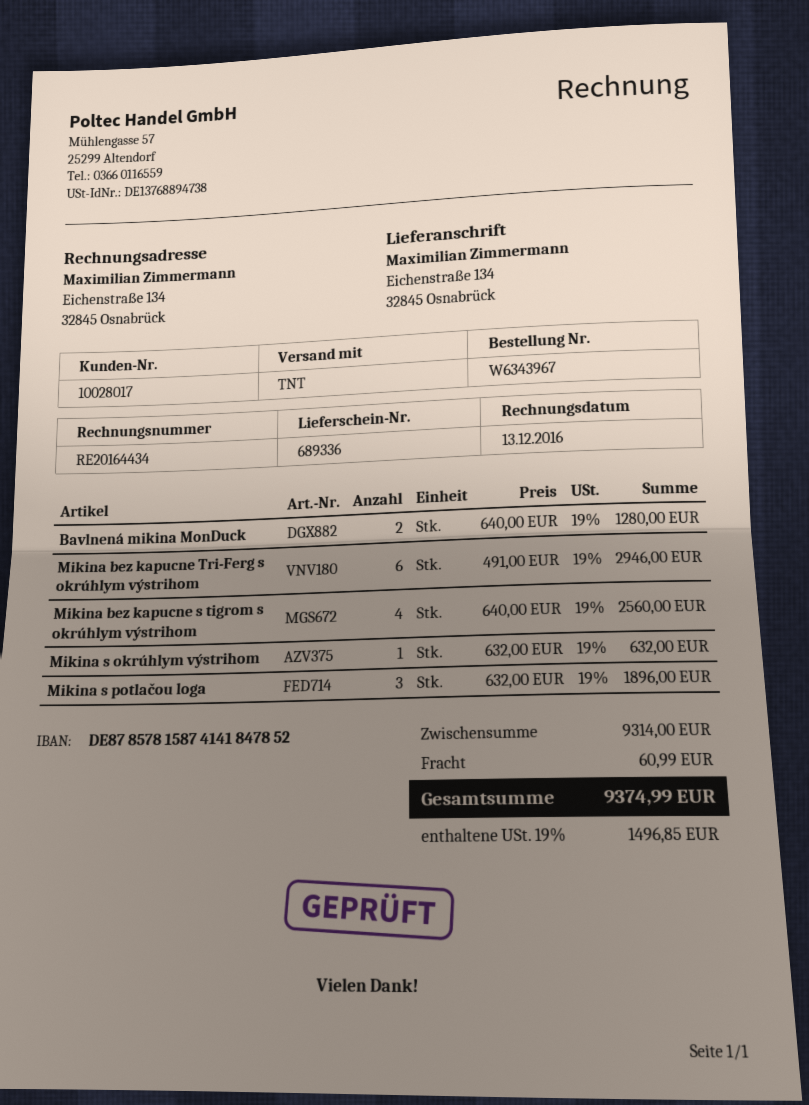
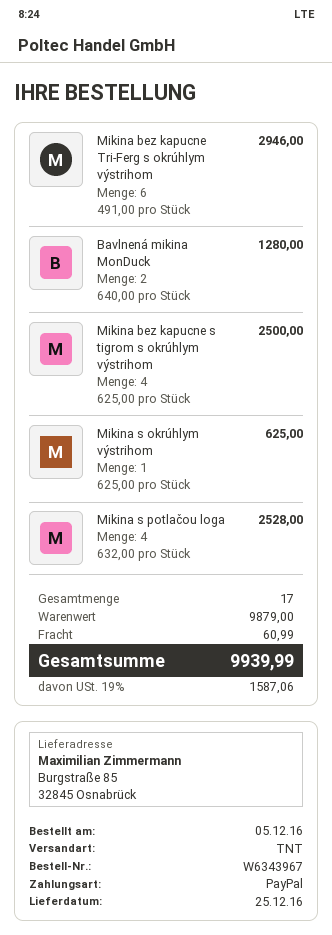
ship to: Eichenstraße 134, 32845 Osnabrück -> Burgstraße 85, 32845 Osnabrück
Mikina bez kapucne s tigrom s okrúhlym výstrihom: 4 x 640.00 = 2560.00 -> 4 x 625.00 = 2500.00
Mikina s okrúhlym výstrihom: 1 x 632.00 = 632.00 -> 1 x 625.00 = 625.00
Mikina s potlačou loga: 3 x 632.00 = 1896.00 -> 4 x 632.00 = 2528.00
subtotal: 9314.00 -> 9879.00
tax: 19% = 1496.85 -> 19% = 1587.06
total: 9374.99 -> 9939.99

